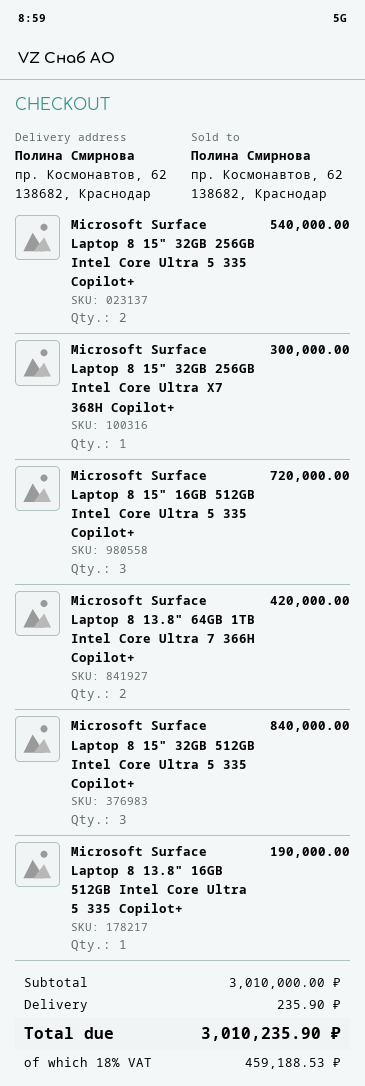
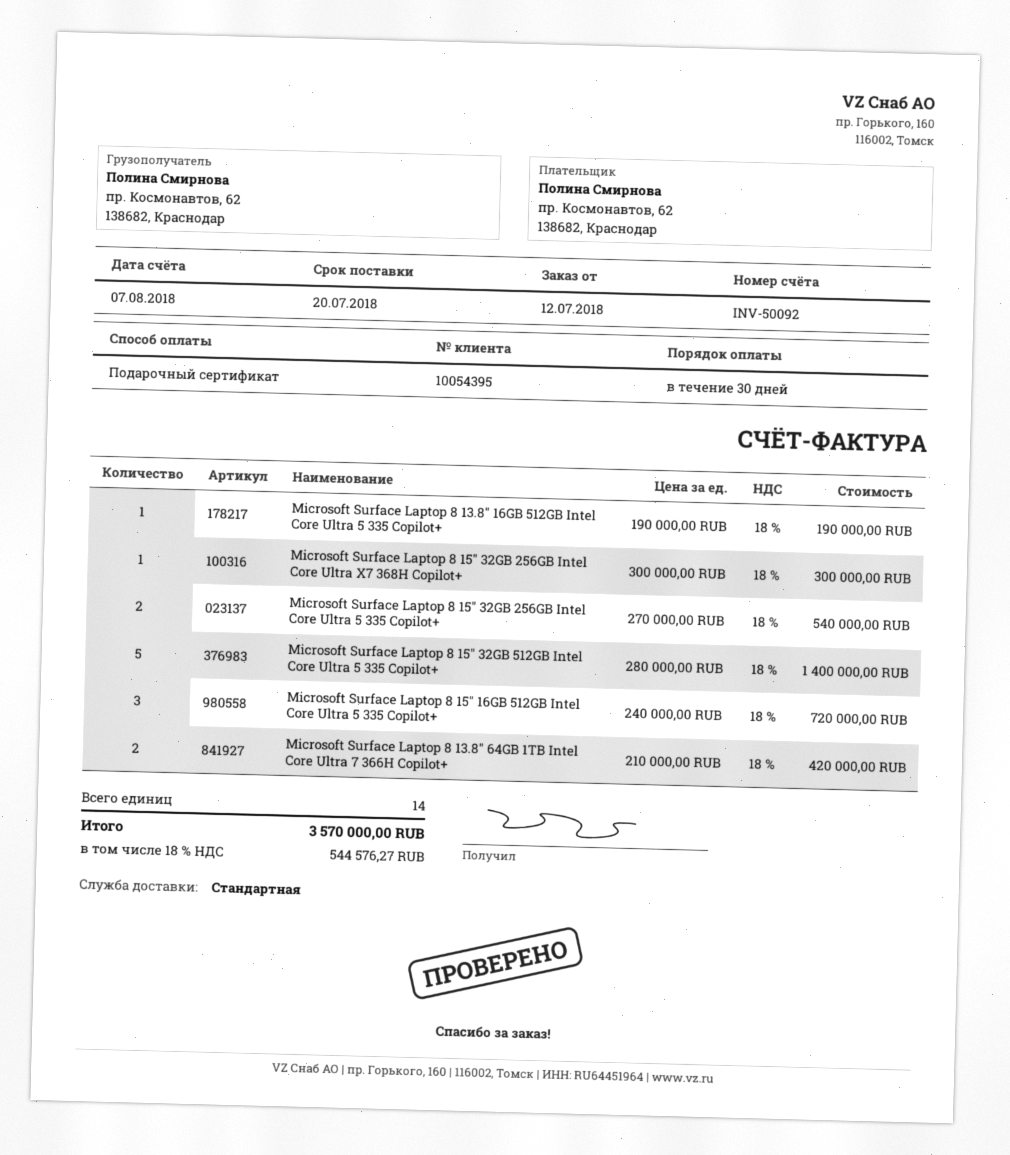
Microsoft Surface Laptop 8 15" 32GB 512GB Intel Core Ultra 5 335 Copilot+: 3 for 840000.00 -> 5 for 1400000.00
shipping: 235.90 -> none
tax: 18% = 459188.53 -> 18% = 544576.27
total: 3010235.90 -> 3570000.00

